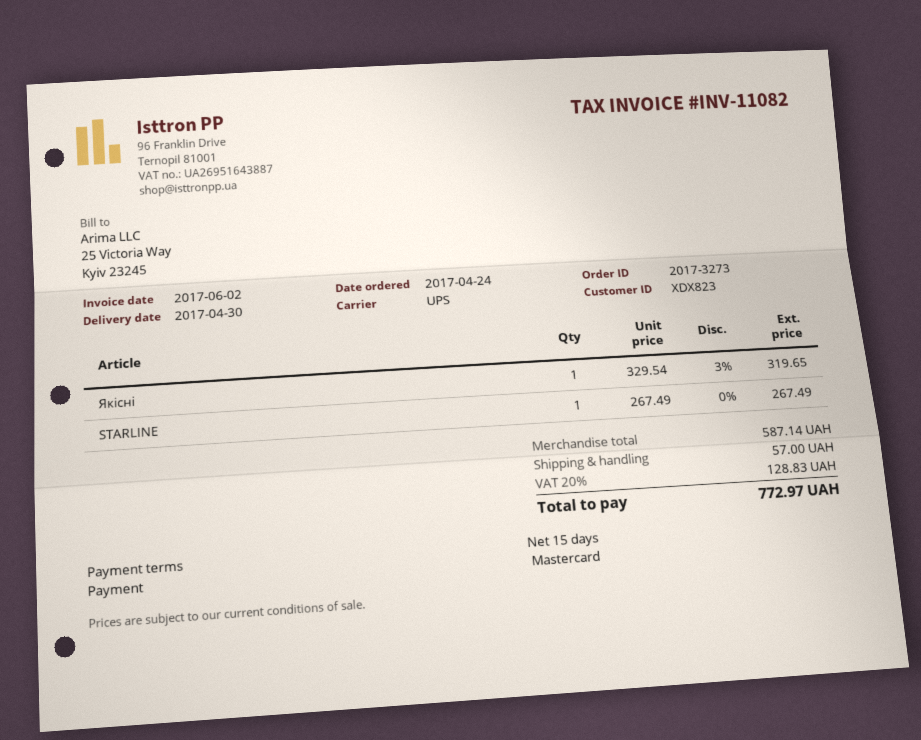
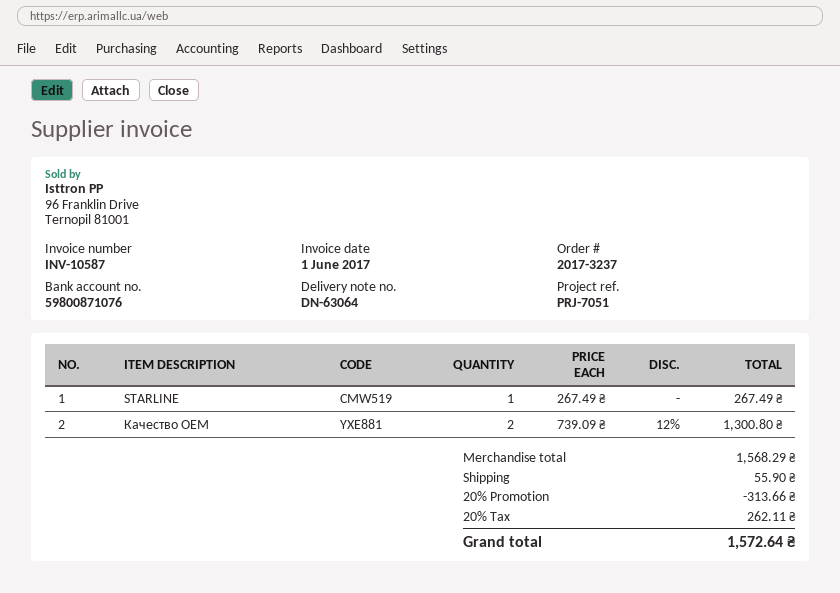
order number: 2017-3273 -> 2017-3237
invoice number: INV-11082 -> INV-10587
invoice date: 2017-06-02 -> 2017-06-01
Якісні: 1 x 329.54 - 3% = 319.65 -> none
Качество OEM: none -> 2 x 739.09 - 12% = 1300.80
subtotal: 587.14 -> 1568.29
discount: none -> 20% = 313.66
shipping: 57.00 -> 55.90
tax: 20% = 128.83 -> 20% = 262.11
total: 772.97 -> 1572.64

